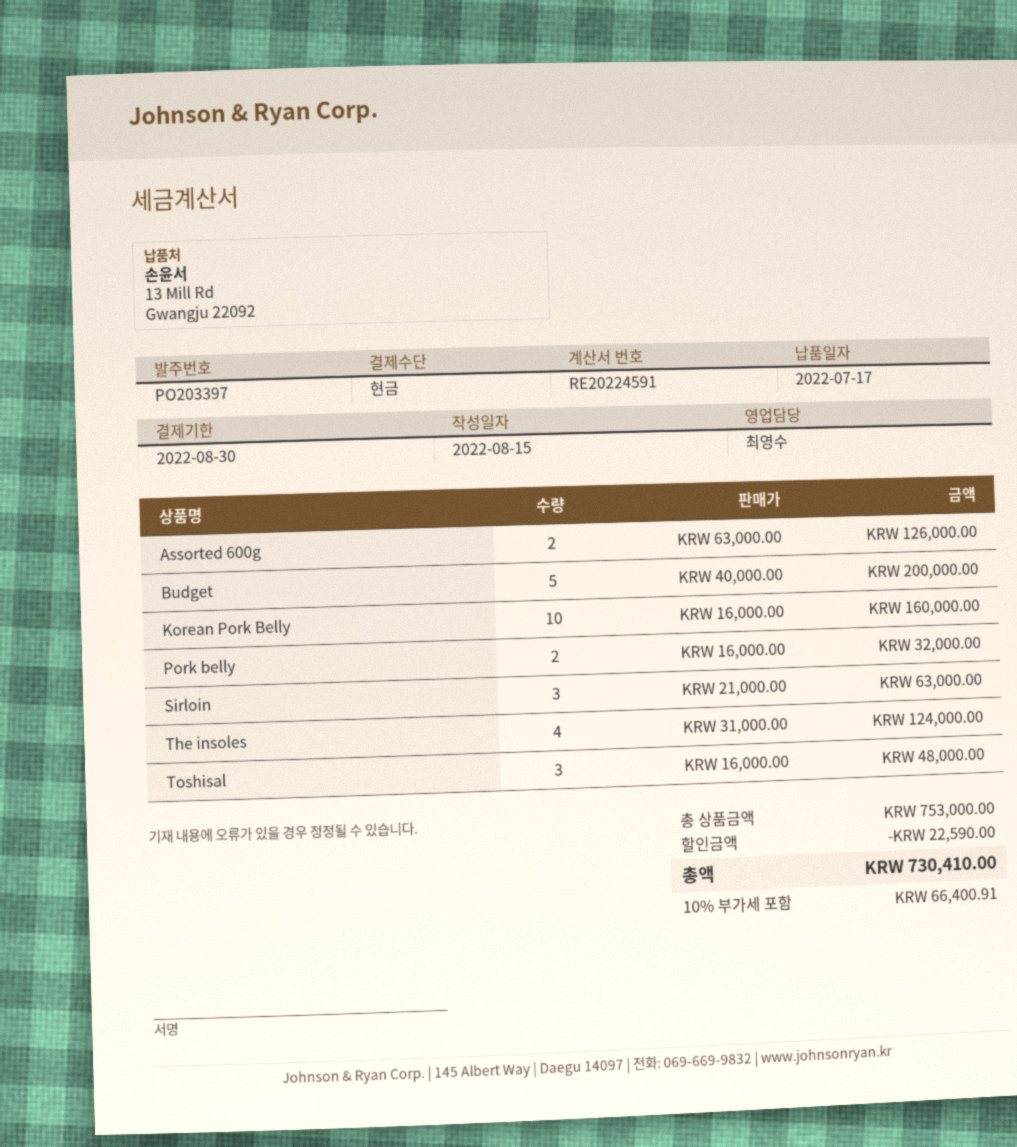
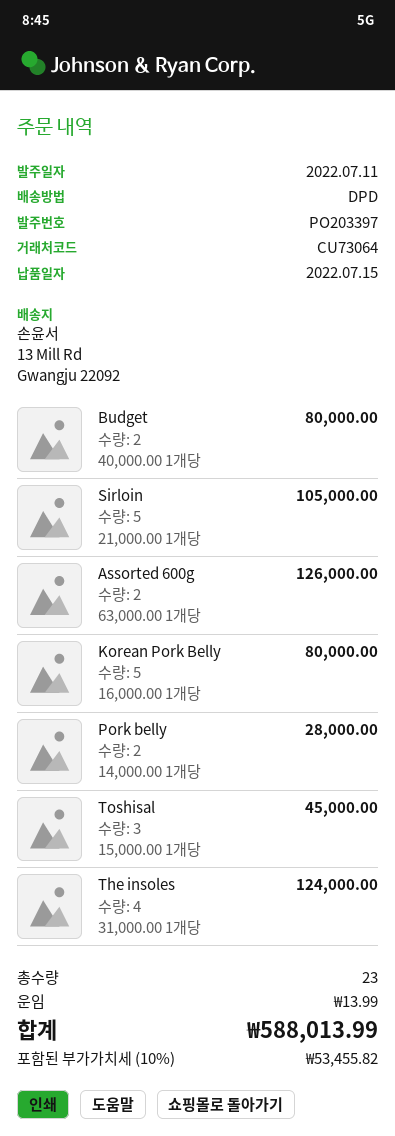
delivery date: 2022-07-17 -> 2022-07-15
Budget: 5 x 40000.00 = 200000.00 -> 2 x 40000.00 = 80000.00
Korean Pork Belly: 10 x 16000.00 = 160000.00 -> 5 x 16000.00 = 80000.00
Pork belly: 2 x 16000.00 = 32000.00 -> 2 x 14000.00 = 28000.00
Sirloin: 3 x 21000.00 = 63000.00 -> 5 x 21000.00 = 105000.00
Toshisal: 3 x 16000.00 = 48000.00 -> 3 x 15000.00 = 45000.00
discount: 22590.00 -> none
shipping: none -> 13.99
tax: 10% = 66400.91 -> 10% = 53455.82
total: 730410.00 -> 588013.99

